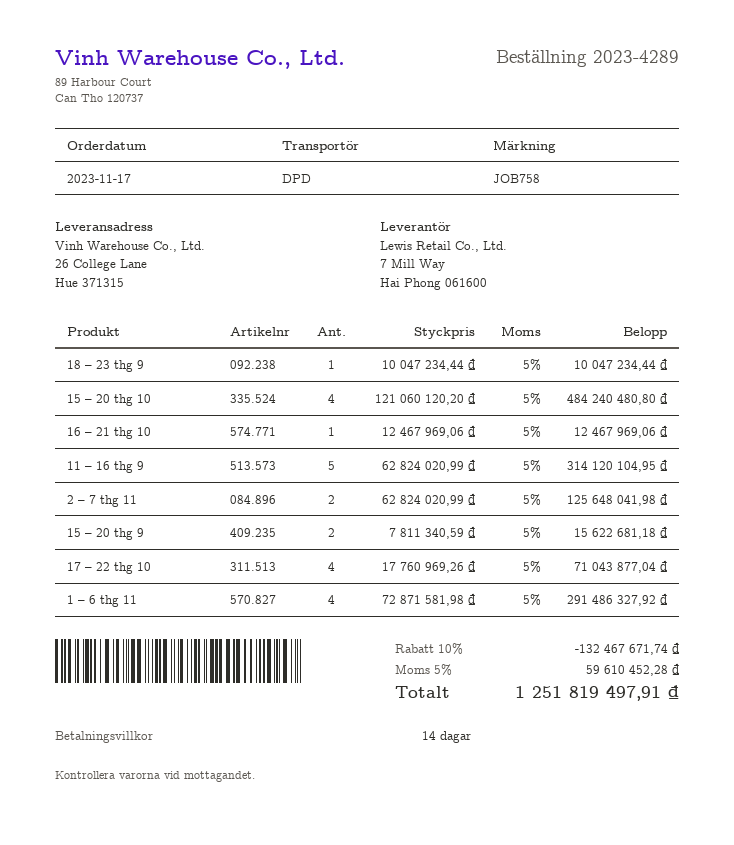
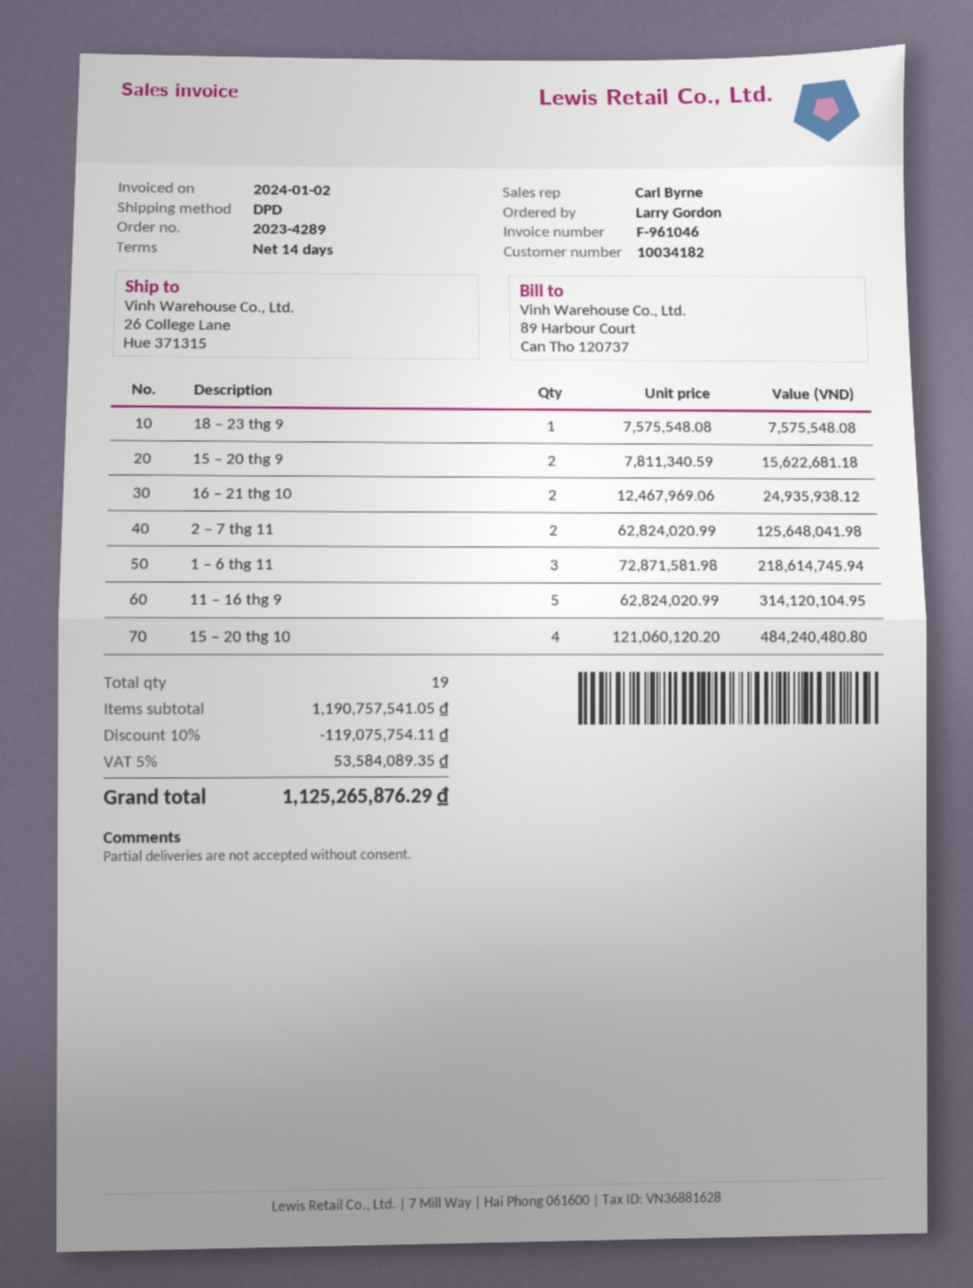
18 – 23 thg 9: 1 x 10047234.44 = 10047234.44 -> 1 x 7575548.08 = 7575548.08
16 – 21 thg 10: 1 x 12467969.06 = 12467969.06 -> 2 x 12467969.06 = 24935938.12
17 – 22 thg 10: 4 x 17760969.26 = 71043877.04 -> none
1 – 6 thg 11: 4 x 72871581.98 = 291486327.92 -> 3 x 72871581.98 = 218614745.94
discount: 10% = 132467671.74 -> 10% = 119075754.11
tax: 5% = 59610452.28 -> 5% = 53584089.35
total: 1251819497.91 -> 1125265876.29

